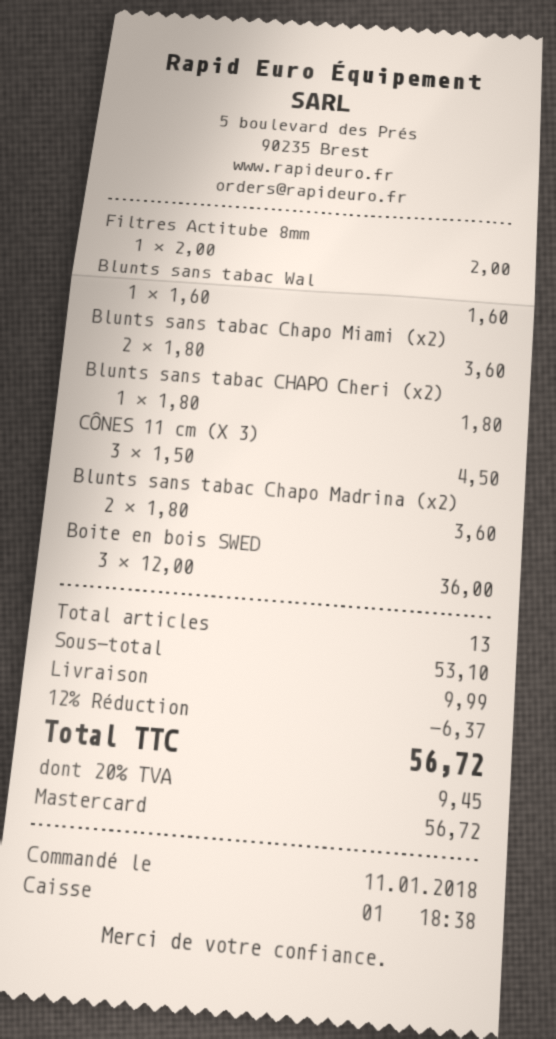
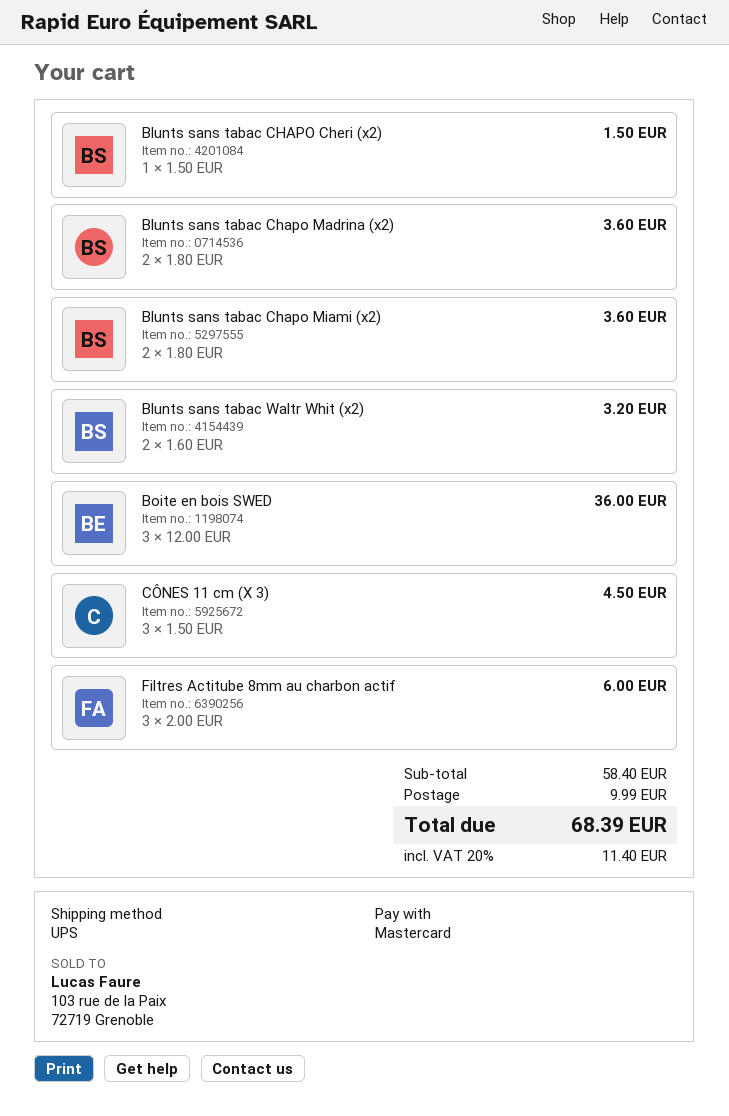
Filtres Actitube 8mm: 1 x 2.00 = 2.00 -> 3 x 2.00 = 6.00
Blunts sans tabac Wal: 1 x 1.60 = 1.60 -> 2 x 1.60 = 3.20
Blunts sans tabac CHAPO Cheri (x2): 1 x 1.80 = 1.80 -> 1 x 1.50 = 1.50
subtotal: 53.10 -> 58.40
discount: 12% = 6.37 -> none
tax: 20% = 9.45 -> 20% = 11.40
total: 56.72 -> 68.39

